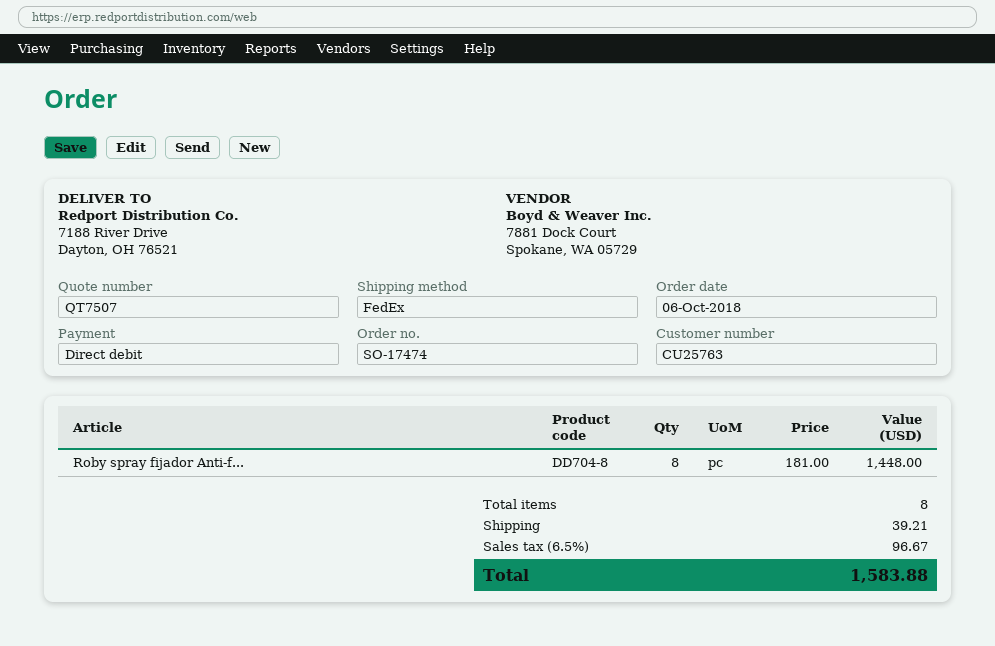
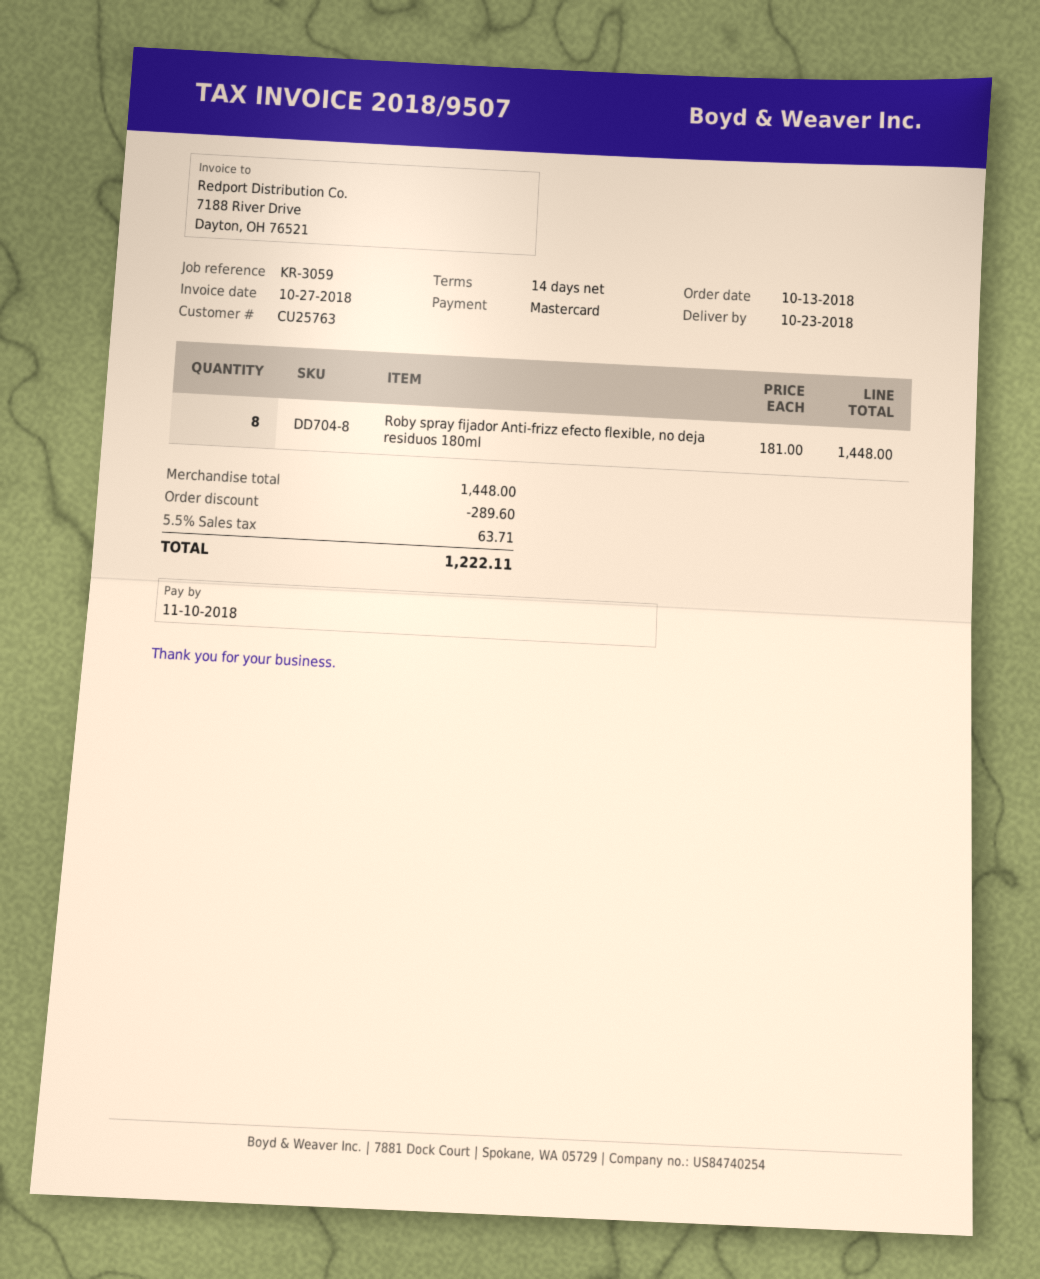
order date: 2018-10-06 -> 2018-10-13
payment method: direct debit -> Mastercard
discount: none -> 289.60
shipping: 39.21 -> none
tax: 6.5% = 96.67 -> 5.5% = 63.71
total: 1583.88 -> 1222.11

